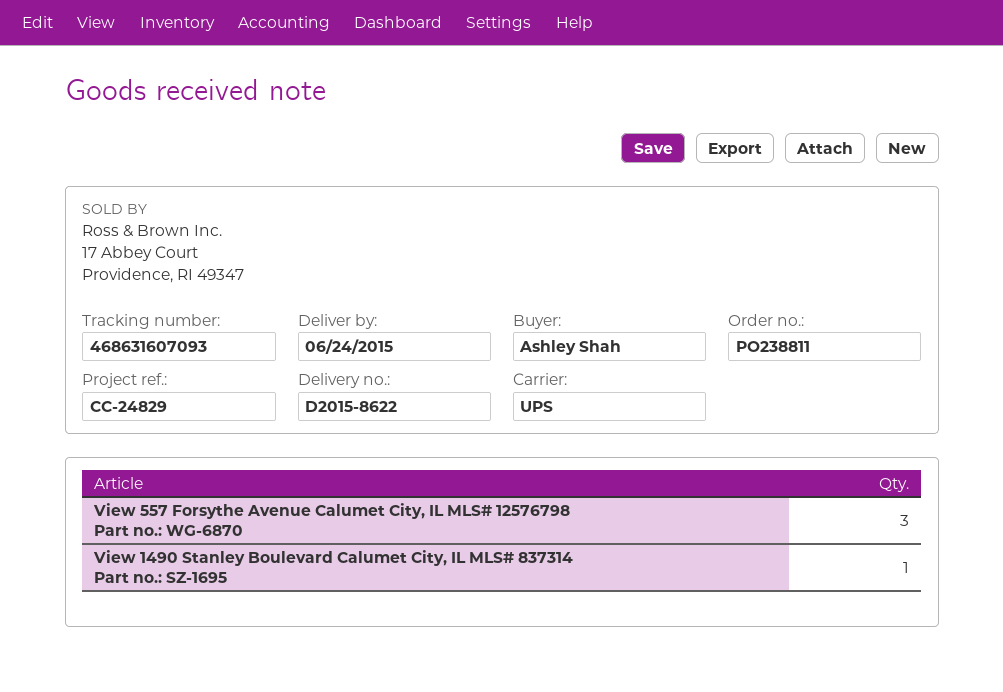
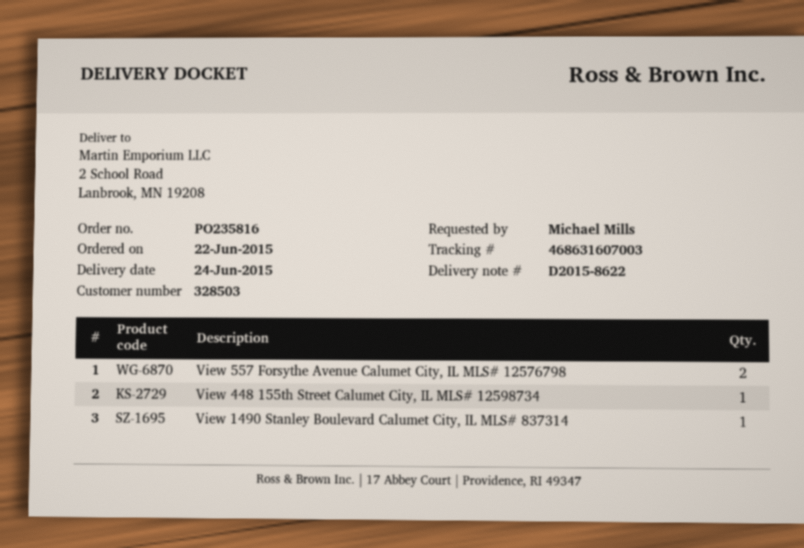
order number: PO238811 -> PO235816
ordered by: Ashley Shah -> Michael Mills
tracking number: 468631607093 -> 468631607003
View 557 Forsythe Avenue Calumet City, IL MLS# 12576798: 3 -> 2
View 448 155th Street Calumet City, IL MLS# 12598734: none -> 1

